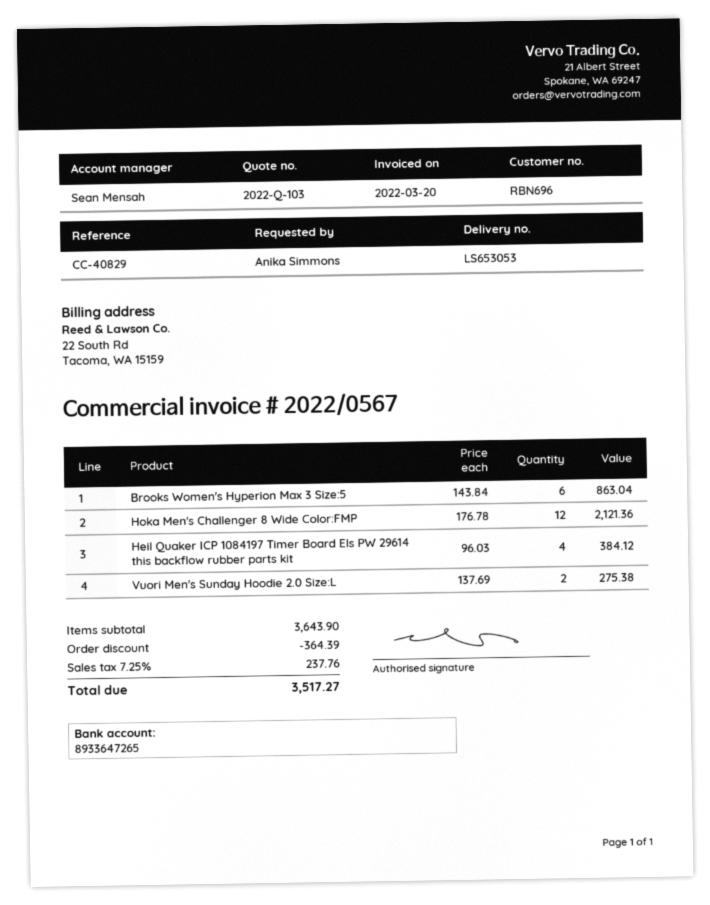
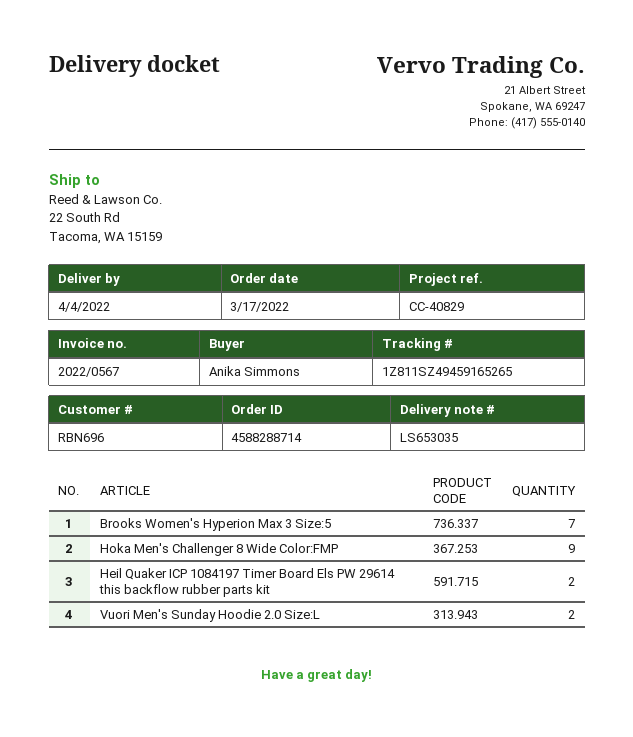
delivery note number: LS653053 -> LS653035
Brooks Women's Hyperion Max 3 Size:5: 6 -> 7
Hoka Men's Challenger 8 Wide Color:FMP: 12 -> 9
Heil Quaker ICP 1084197 Timer Board Els PW 29614 this backflow rubber parts kit: 4 -> 2

